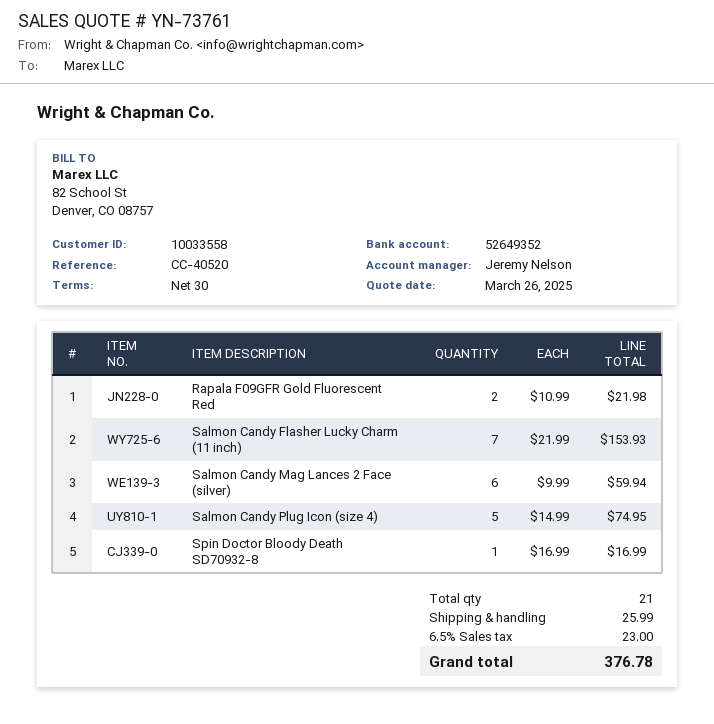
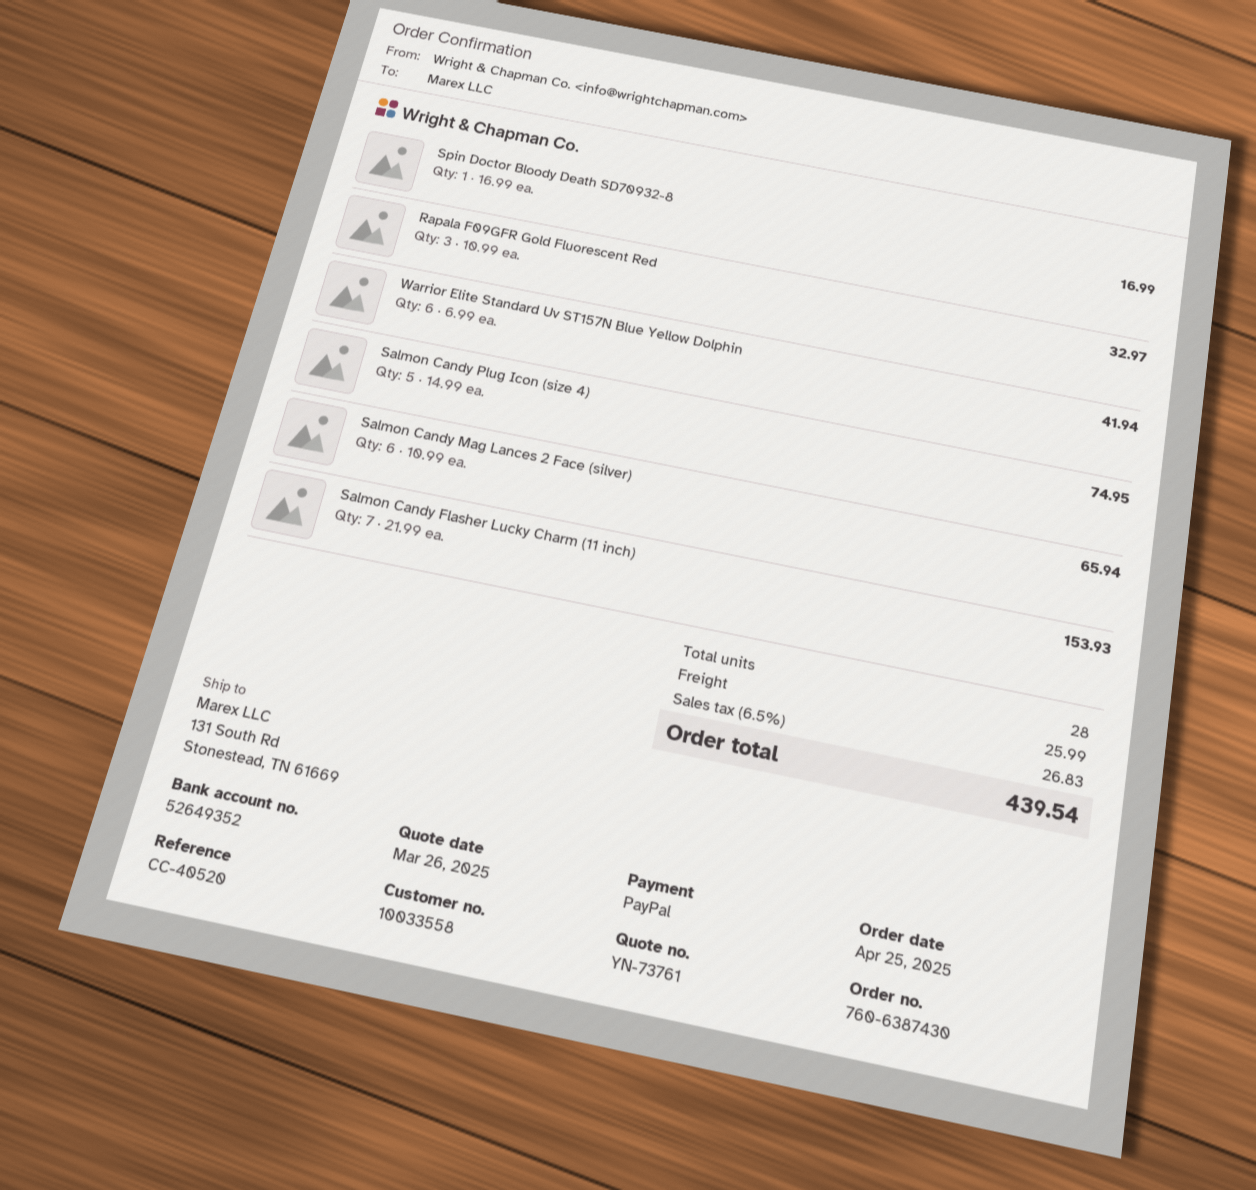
Rapala F09GFR Gold Fluorescent Red: 2 x 10.99 = 21.98 -> 3 x 10.99 = 32.97
Salmon Candy Mag Lances 2 Face (silver): 6 x 9.99 = 59.94 -> 6 x 10.99 = 65.94
Warrior Elite Standard Uv ST157N Blue Yellow Dolphin: none -> 6 x 6.99 = 41.94
total quantity: 21 -> 28
tax: 6.5% = 23.00 -> 6.5% = 26.83
total: 376.78 -> 439.54

